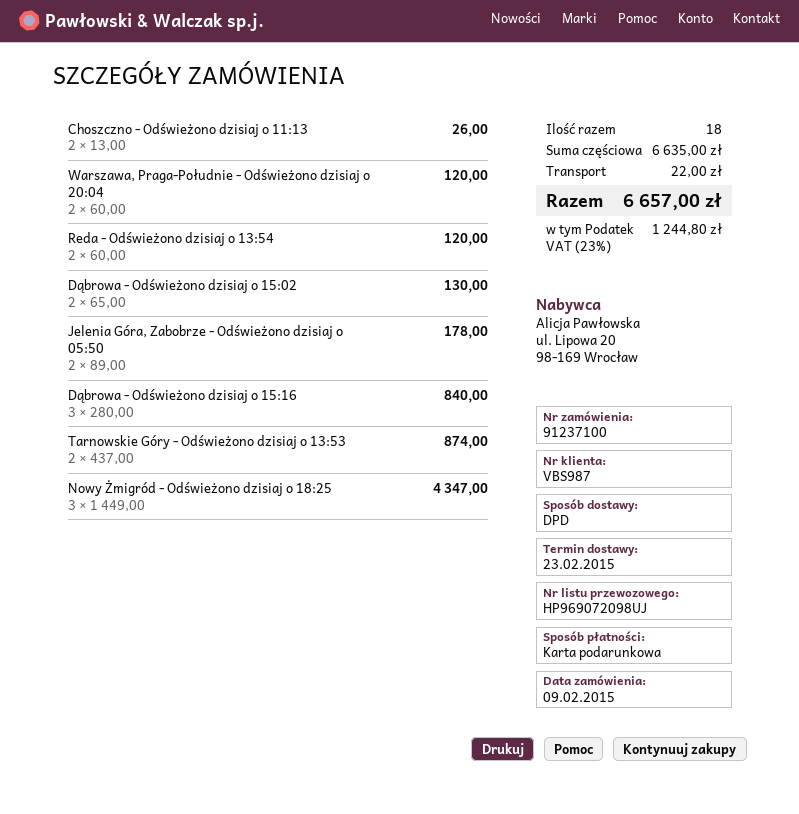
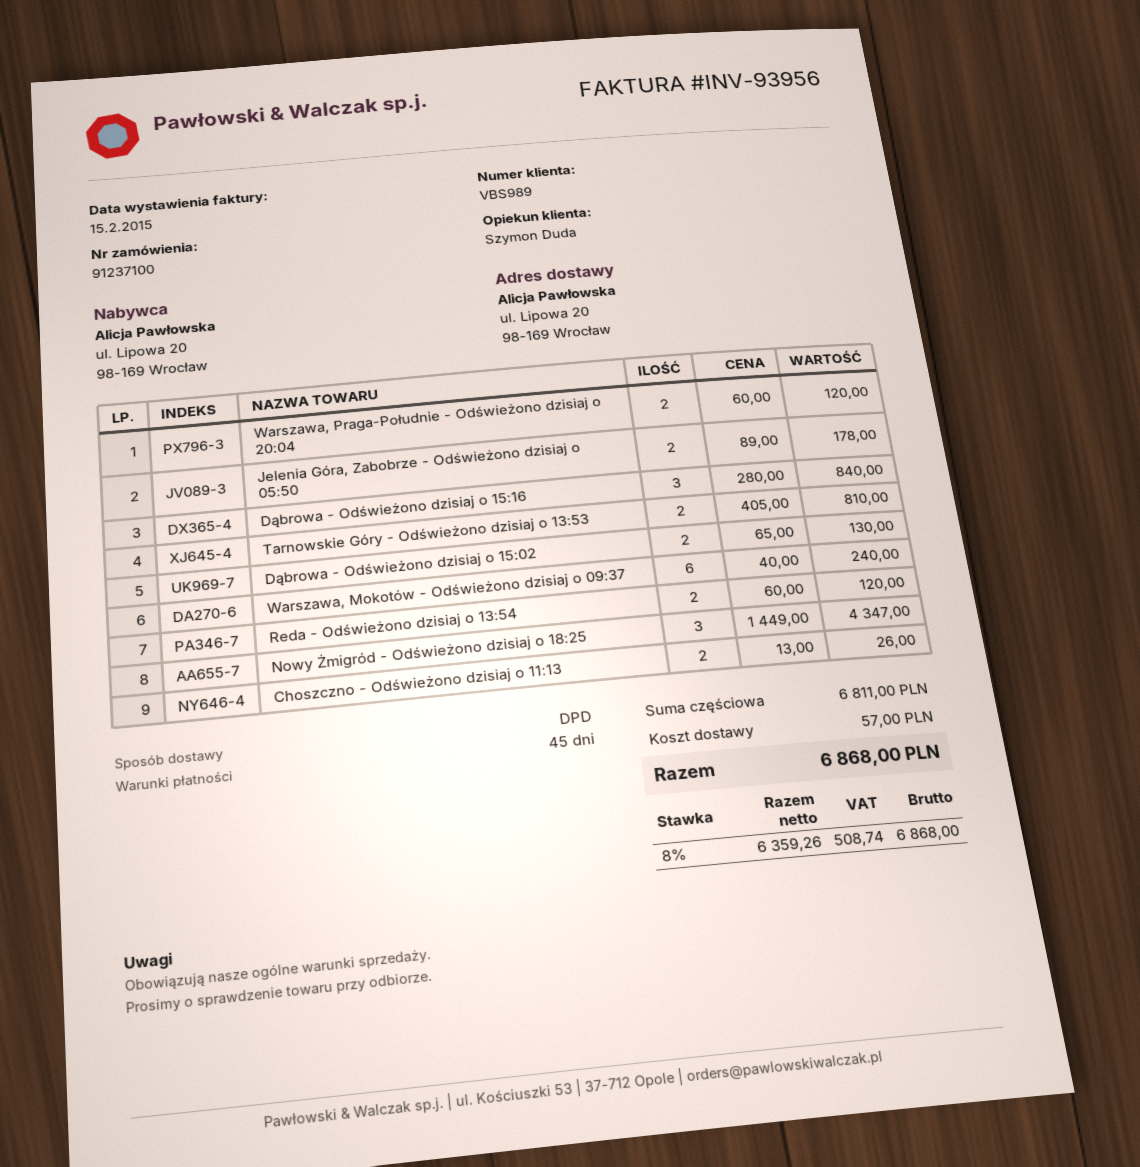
customer number: VBS987 -> VBS989
Tarnowskie Góry - Odświeżono dzisiaj o 13:53: 2 x 437.00 = 874.00 -> 2 x 405.00 = 810.00
Warszawa, Mokotów - Odświeżono dzisiaj o 09:37: none -> 6 x 40.00 = 240.00
subtotal: 6635.00 -> 6811.00
shipping: 22.00 -> 57.00
tax: 23% = 1244.80 -> 8% = 508.74
total: 6657.00 -> 6868.00

